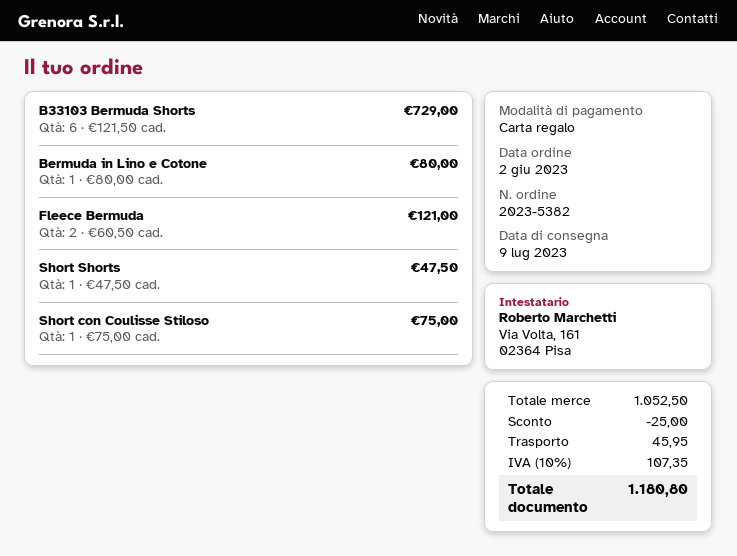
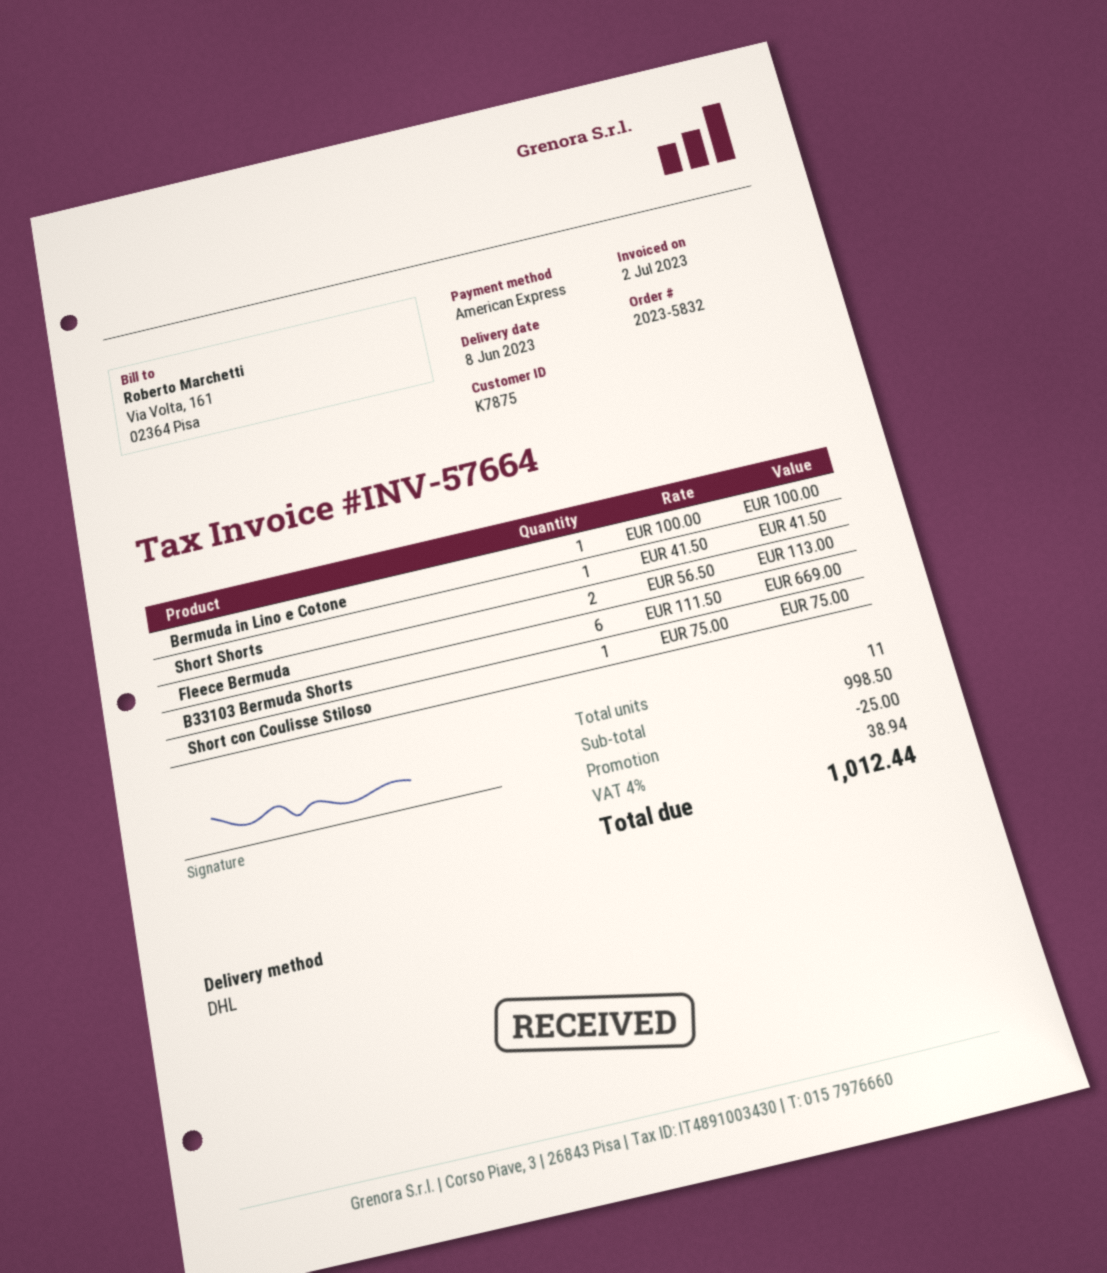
order number: 2023-5382 -> 2023-5832
delivery date: 2023-07-09 -> 2023-06-08
payment method: gift card -> American Express
B33103 Bermuda Shorts: 6 x 121.50 = 729.00 -> 6 x 111.50 = 669.00
Bermuda in Lino e Cotone: 1 x 80.00 = 80.00 -> 1 x 100.00 = 100.00
Fleece Bermuda: 2 x 60.50 = 121.00 -> 2 x 56.50 = 113.00
Short Shorts: 1 x 47.50 = 47.50 -> 1 x 41.50 = 41.50
subtotal: 1052.50 -> 998.50
shipping: 45.95 -> none
tax: 10% = 107.35 -> 4% = 38.94
total: 1180.80 -> 1012.44

